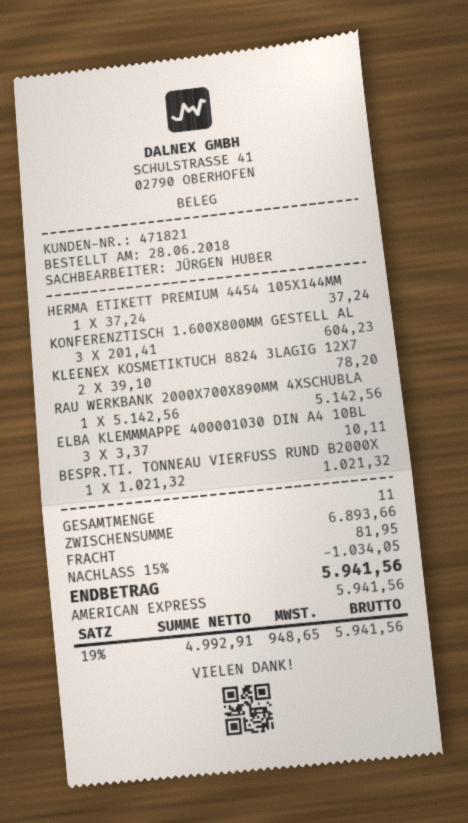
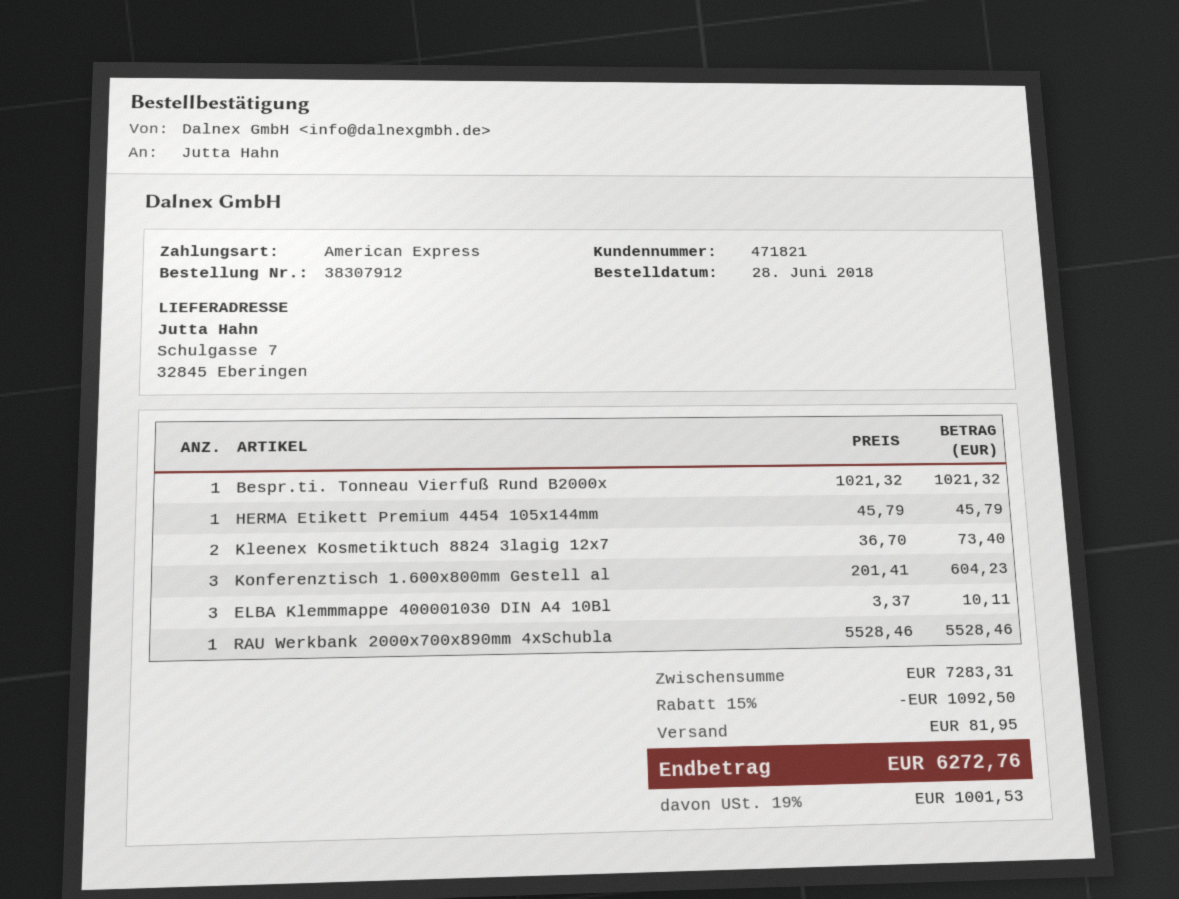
HERMA ETIKETT PREMIUM 4454 105X144MM: 1 x 37.24 = 37.24 -> 1 x 45.79 = 45.79
KLEENEX KOSMETIKTUCH 8824 3LAGIG 12X7: 2 x 39.10 = 78.20 -> 2 x 36.70 = 73.40
RAU WERKBANK 2000X700X890MM 4XSCHUBLA: 1 x 5142.56 = 5142.56 -> 1 x 5528.46 = 5528.46
subtotal: 6893.66 -> 7283.31
discount: 15% = 1034.05 -> 15% = 1092.50
tax: 19% = 948.65 -> 19% = 1001.53
total: 5941.56 -> 6272.76

